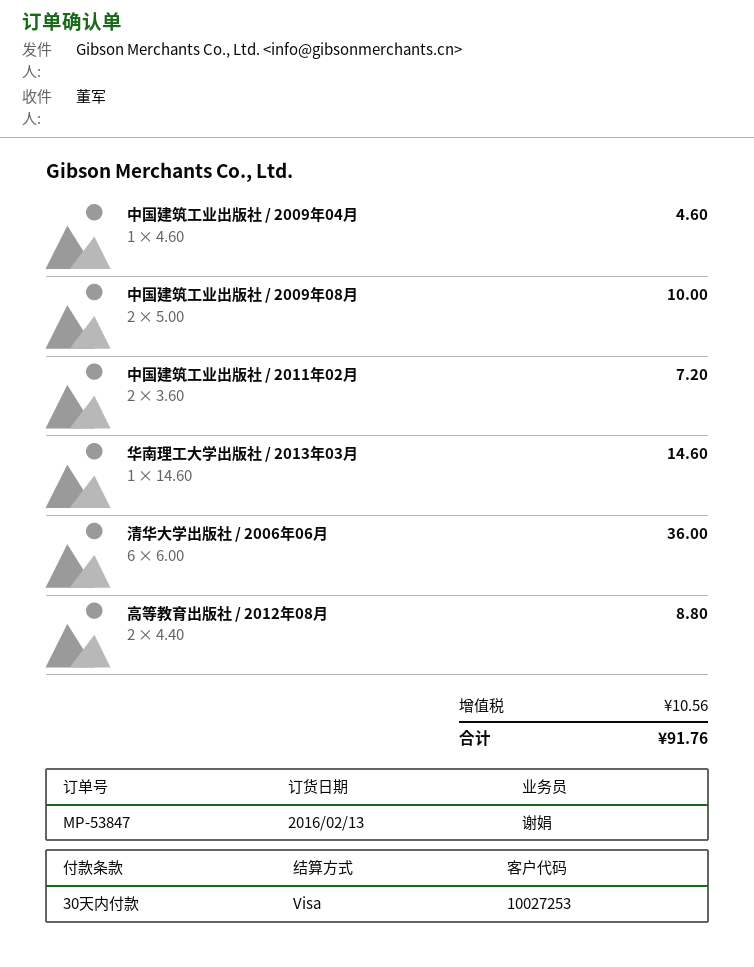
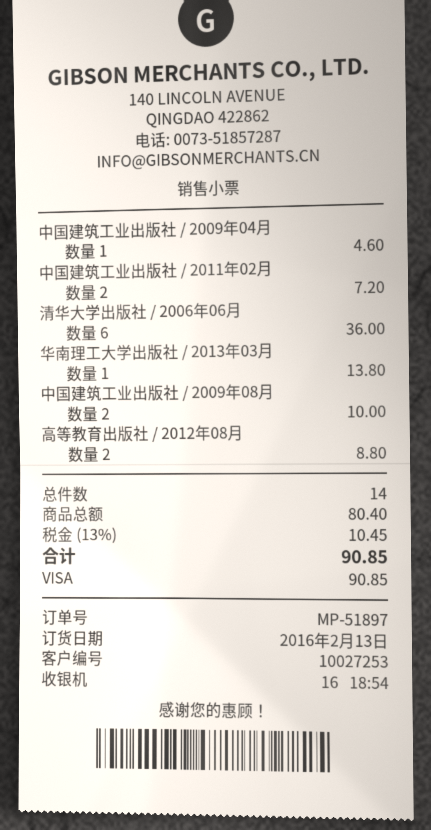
order number: MP-53847 -> MP-51897
华南理工大学出版社 / 2013年03月: 1 for 14.60 -> 1 for 13.80
tax: 10.56 -> 10.45
total: 91.76 -> 90.85

